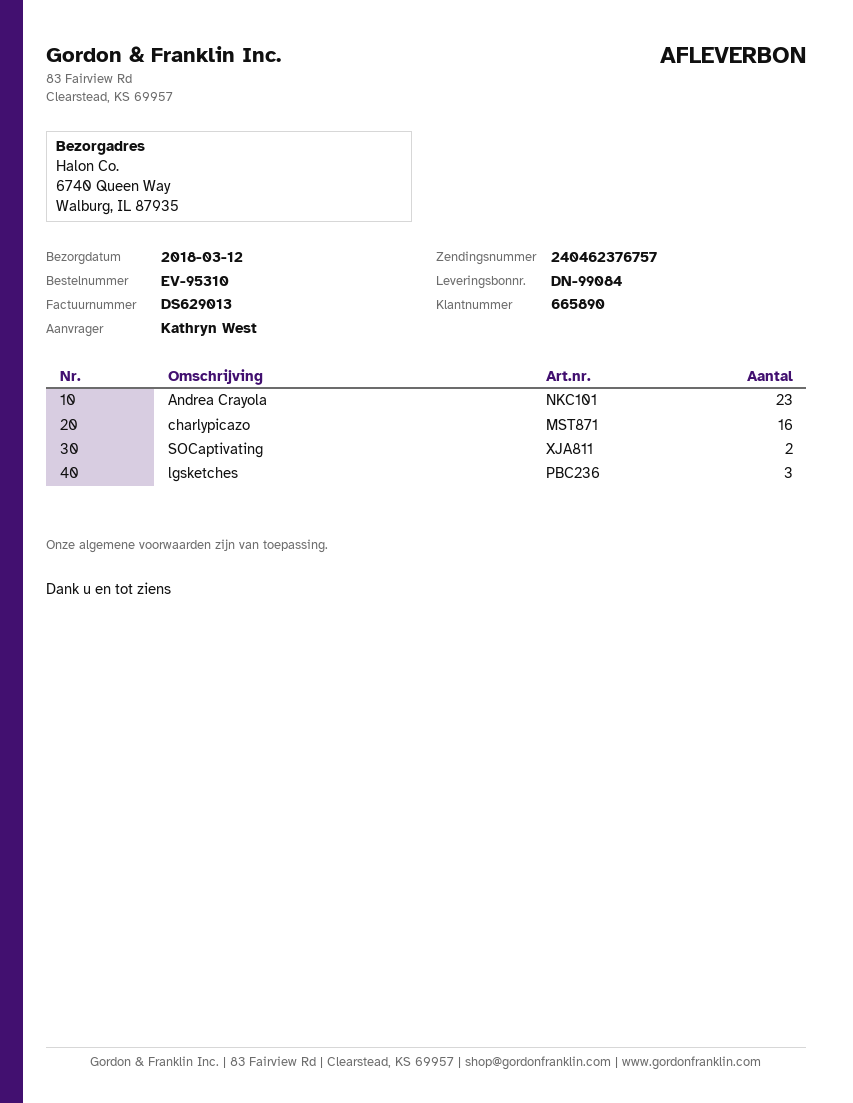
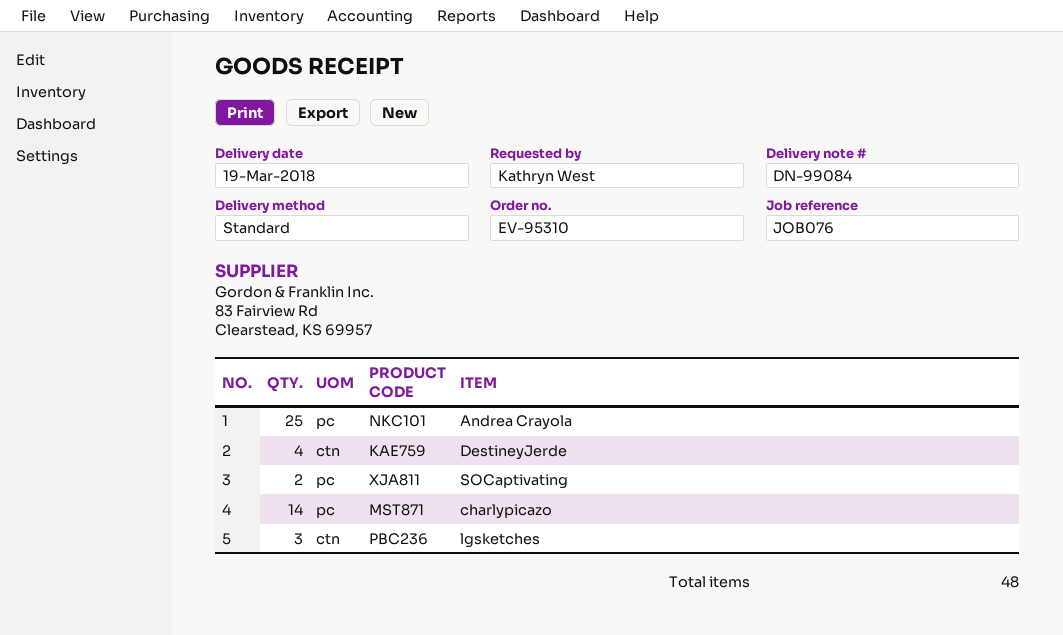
delivery date: 2018-03-12 -> 2018-03-19
Andrea Crayola: 23 -> 25
charlypicazo: 16 -> 14
DestineyJerde: none -> 4

